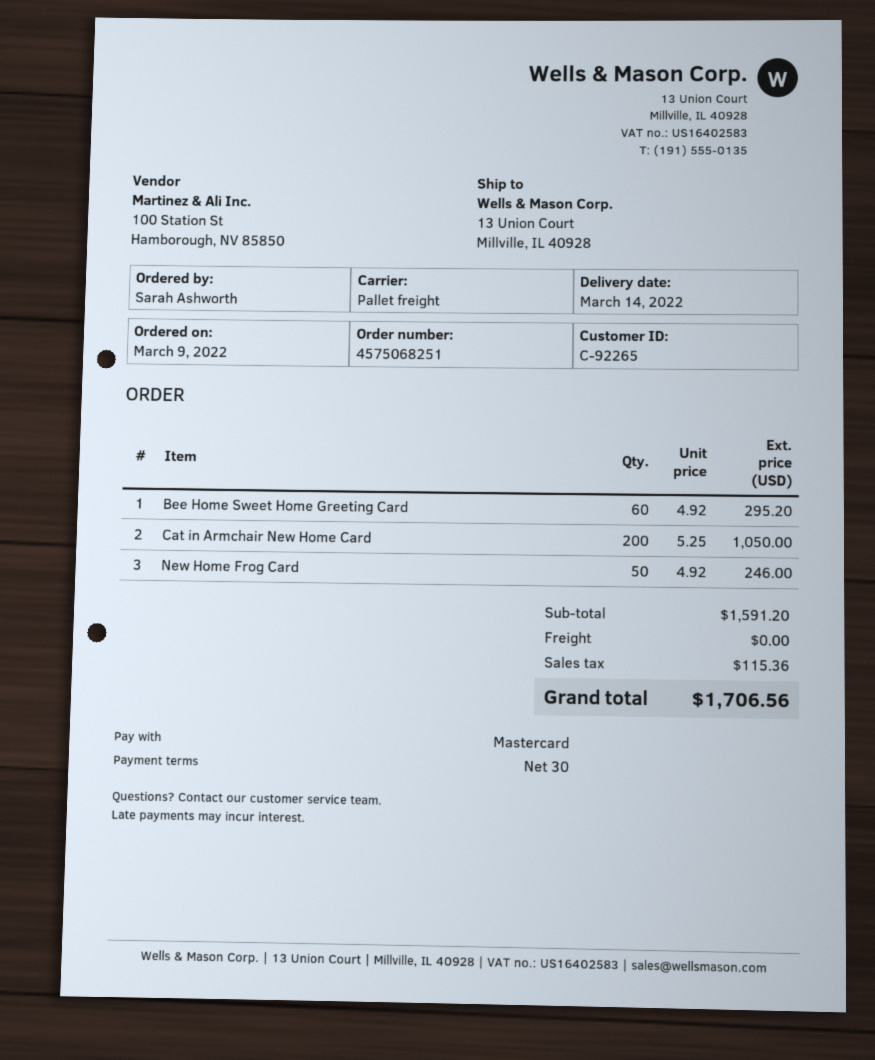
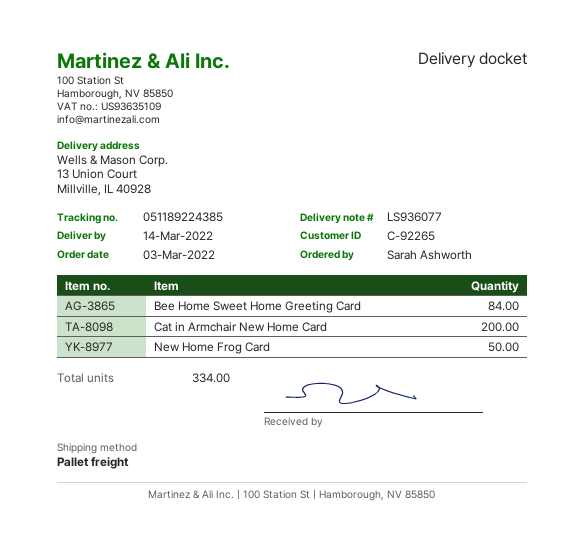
order date: 2022-03-09 -> 2022-03-03
Bee Home Sweet Home Greeting Card: 60 -> 84

